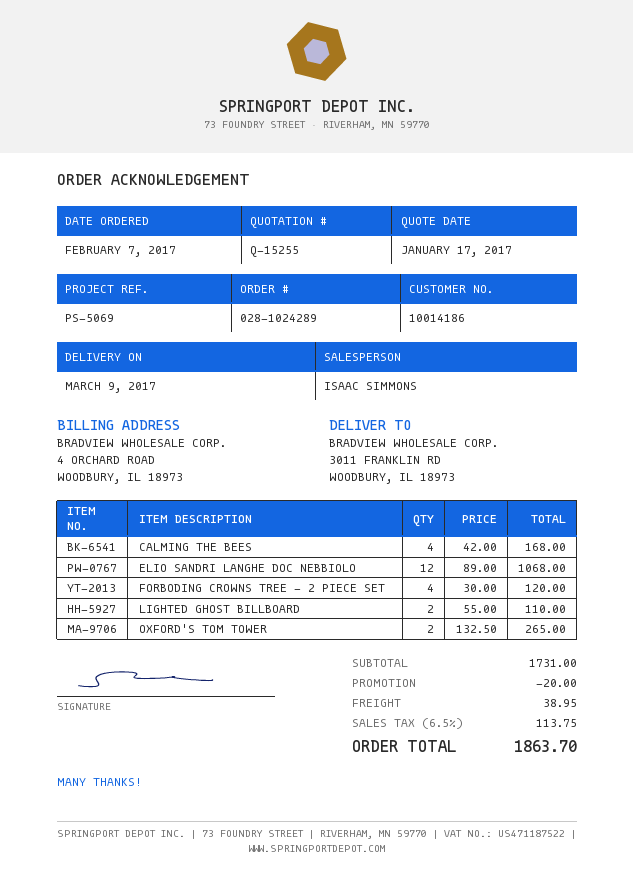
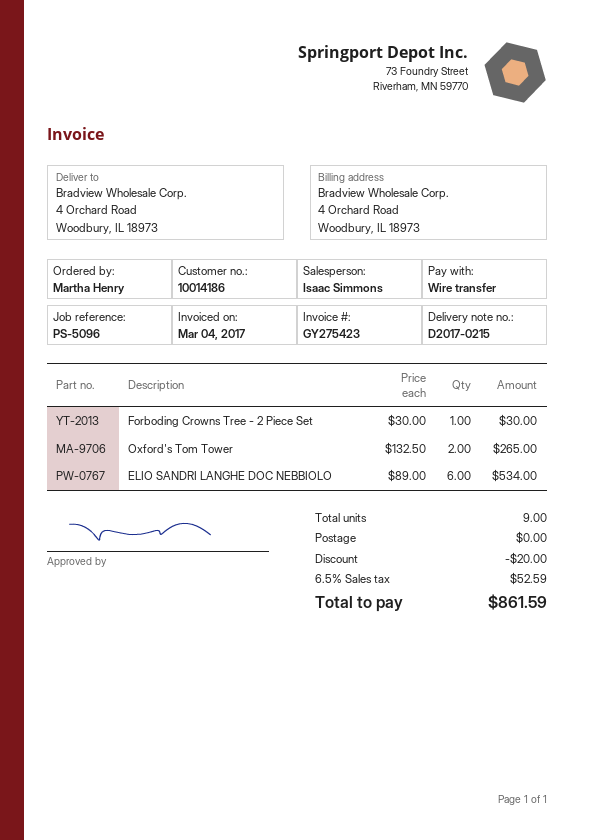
reference: PS-5069 -> PS-5096
ship to: 3011 FRANKLIN RD, WOODBURY, IL 18973 -> 4 Orchard Road, Woodbury, IL 18973
CALMING THE BEES: 4 x 42.00 = 168.00 -> none
ELIO SANDRI LANGHE DOC NEBBIOLO: 12 x 89.00 = 1068.00 -> 6 x 89.00 = 534.00
FORBODING CROWNS TREE - 2 PIECE SET: 4 x 30.00 = 120.00 -> 1 x 30.00 = 30.00
LIGHTED GHOST BILLBOARD: 2 x 55.00 = 110.00 -> none
shipping: 38.95 -> 0.00
tax: 6.5% = 113.75 -> 6.5% = 52.59
total: 1863.70 -> 861.59

